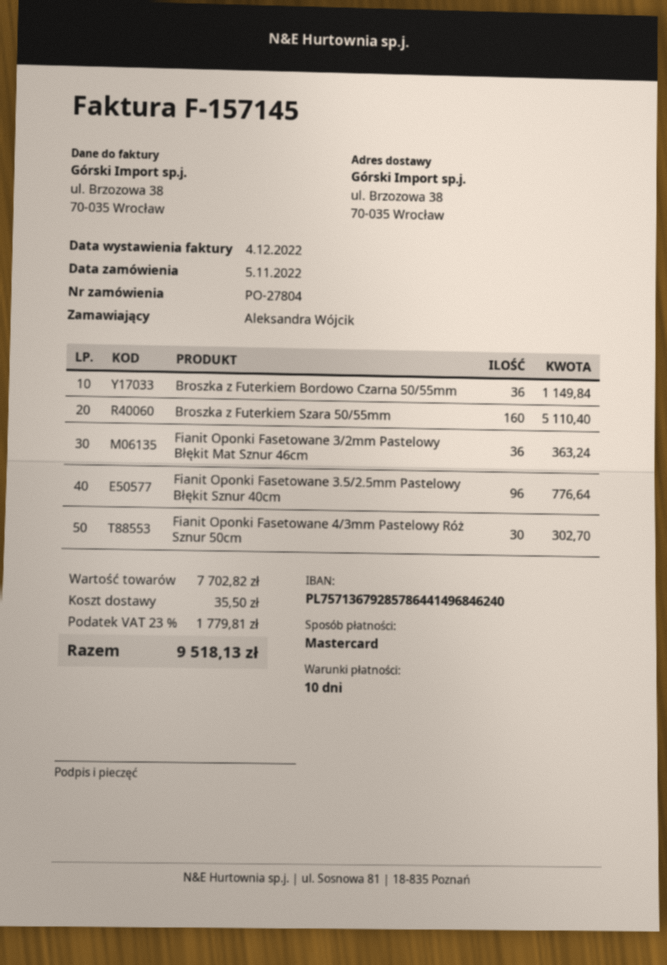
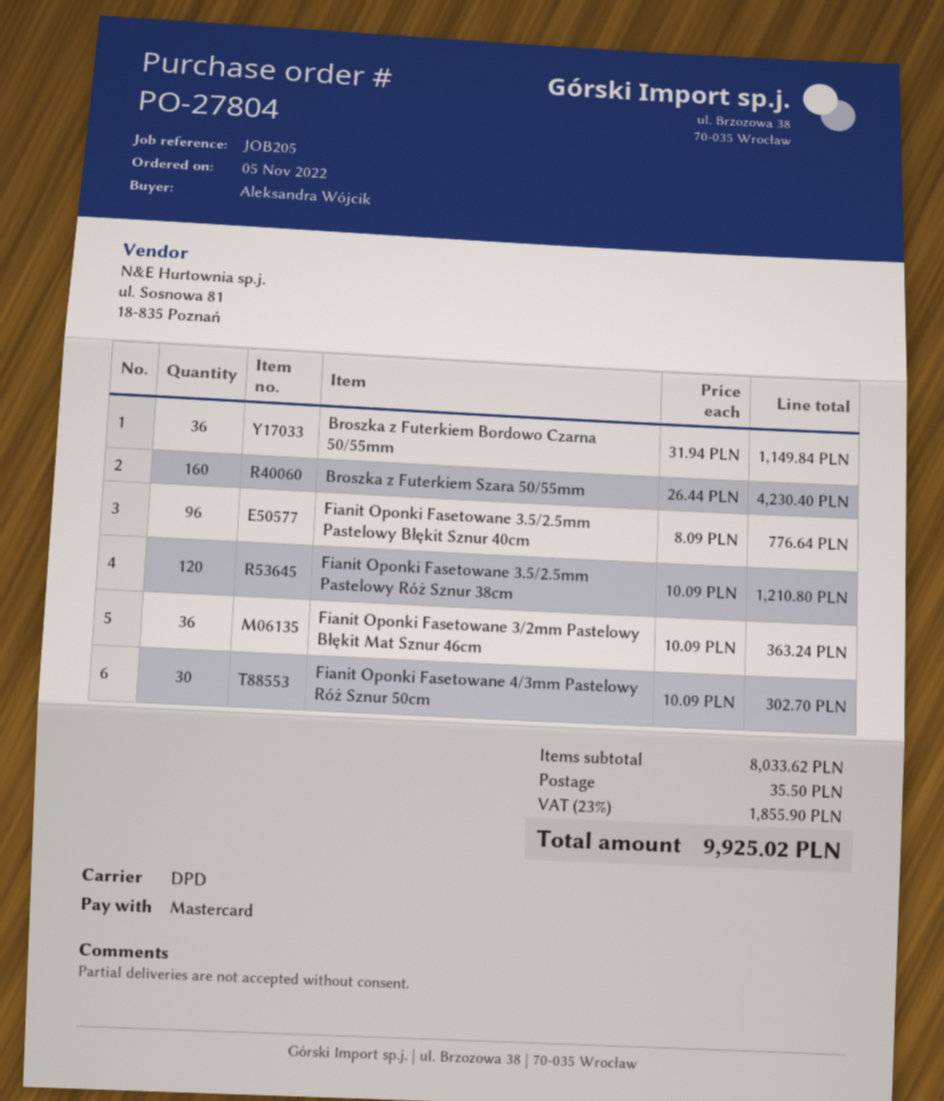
Broszka z Futerkiem Szara 50/55mm: 160 for 5110.40 -> 160 for 4230.40
Fianit Oponki Fasetowane 3.5/2.5mm Pastelowy Róż Sznur 38cm: none -> 120 for 1210.80
subtotal: 7702.82 -> 8033.62
tax: 23% = 1779.81 -> 23% = 1855.90
total: 9518.13 -> 9925.02

